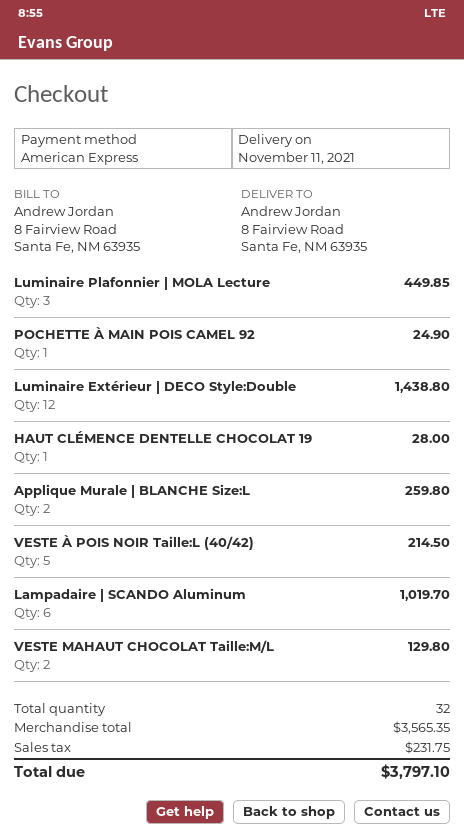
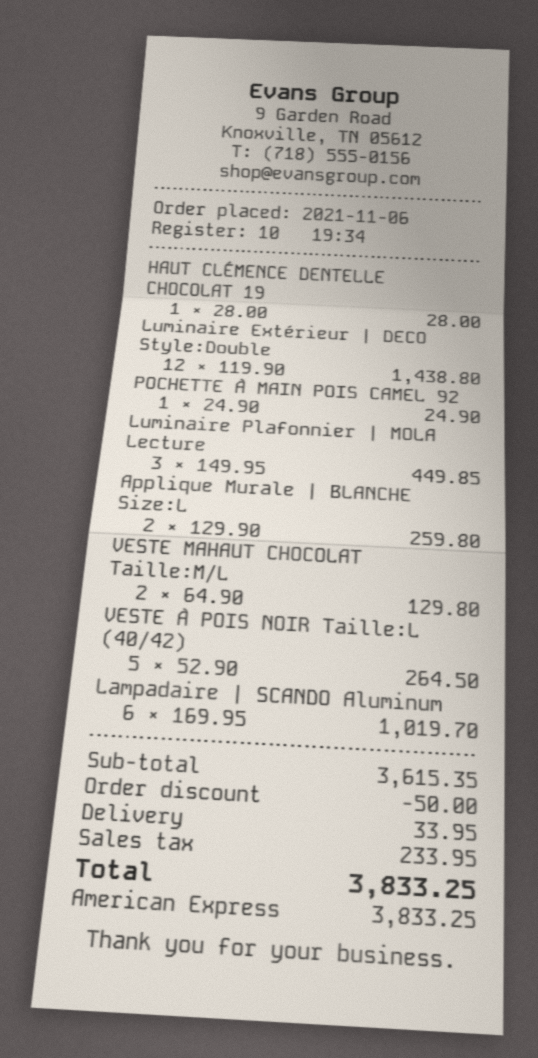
VESTE À POIS NOIR Taille:L (40/42): 5 for 214.50 -> 5 for 264.50
subtotal: 3565.35 -> 3615.35
discount: none -> 50.00
shipping: none -> 33.95
tax: 231.75 -> 233.95
total: 3797.10 -> 3833.25

